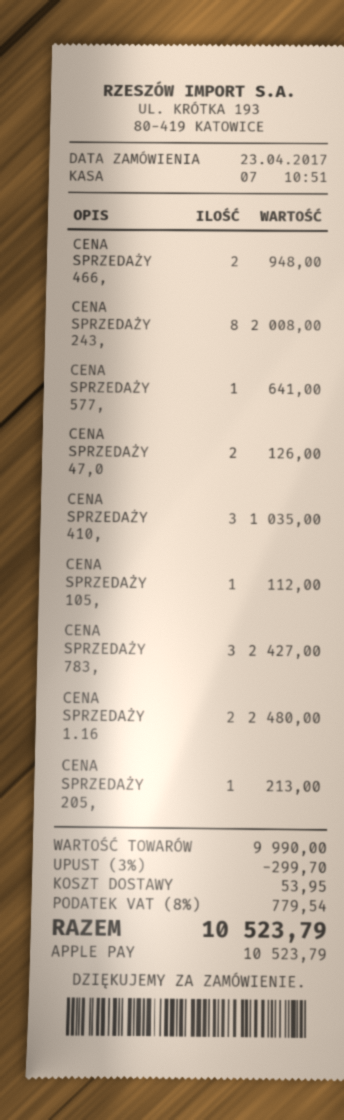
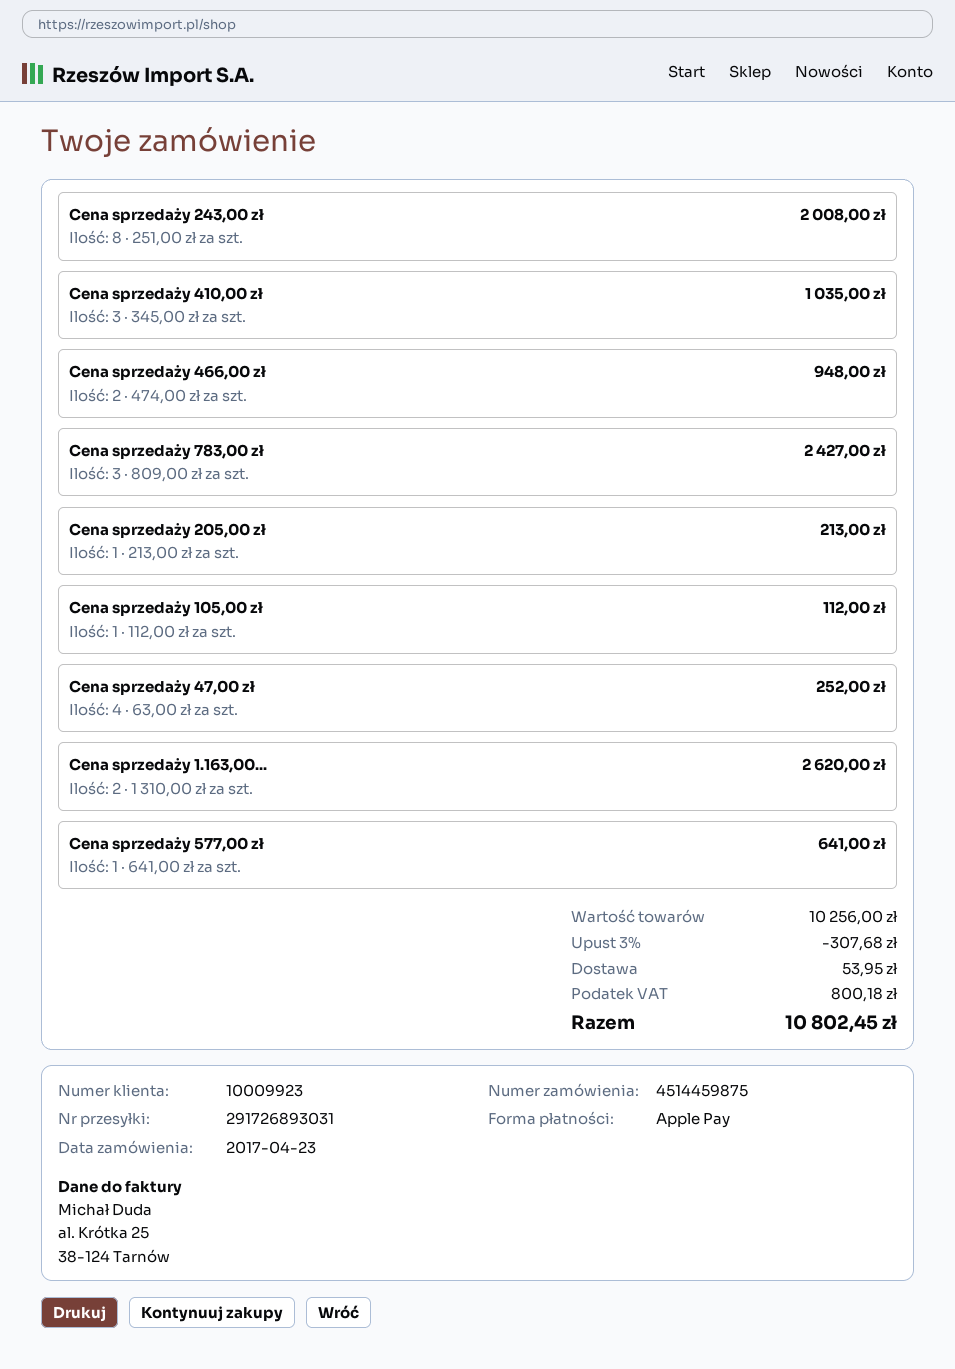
CENA SPRZEDAŻY 47,0: 2 for 126.00 -> 4 for 252.00
CENA SPRZEDAŻY 1.16: 2 for 2480.00 -> 2 for 2620.00
subtotal: 9990.00 -> 10256.00
discount: 3% = 299.70 -> 3% = 307.68
tax: 779.54 -> 800.18
total: 10523.79 -> 10802.45

